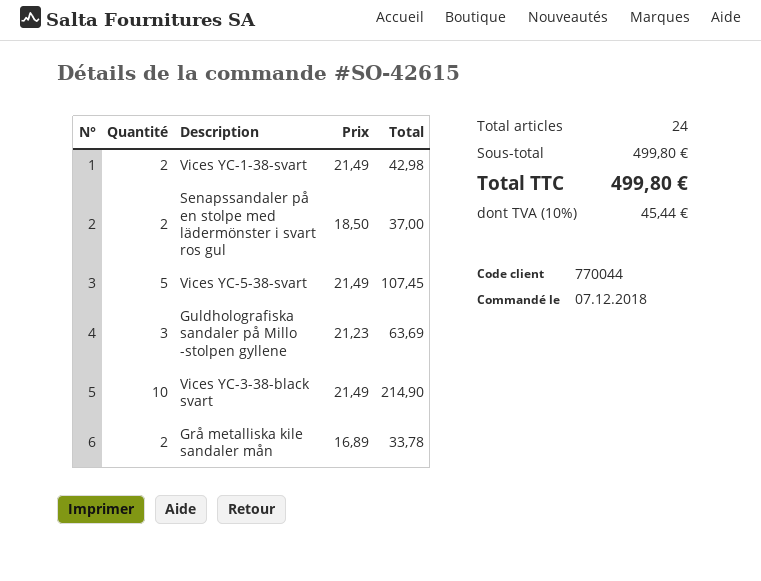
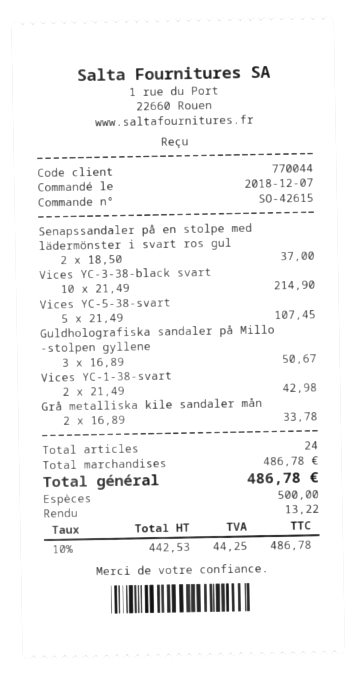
Guldholografiska sandaler på Millo -stolpen gyllene: 3 x 21.23 = 63.69 -> 3 x 16.89 = 50.67
subtotal: 499.80 -> 486.78
tax: 10% = 45.44 -> 10% = 44.25
total: 499.80 -> 486.78

